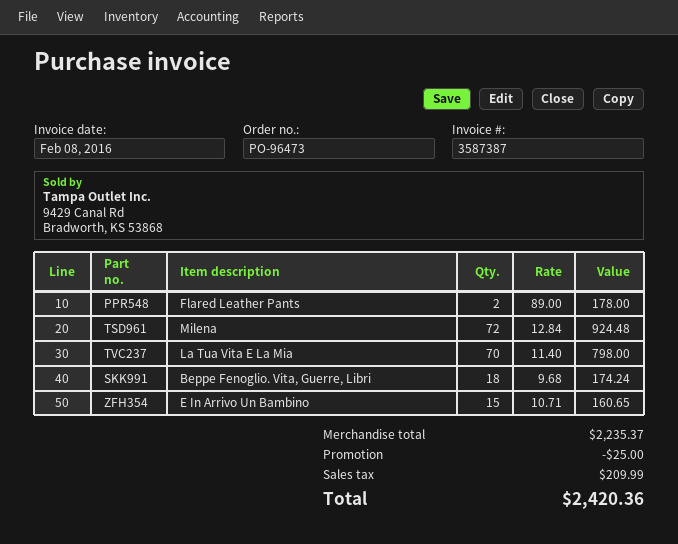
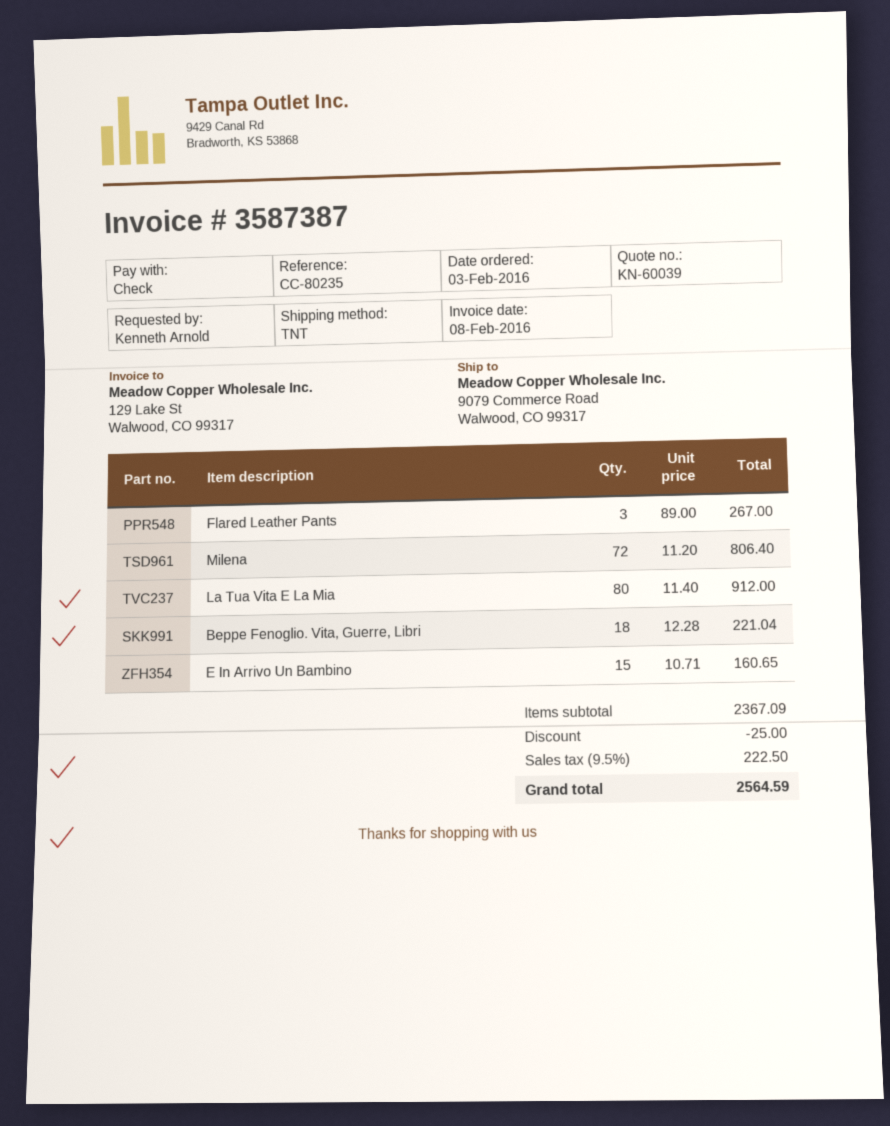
Flared Leather Pants: 2 x 89.00 = 178.00 -> 3 x 89.00 = 267.00
Milena: 72 x 12.84 = 924.48 -> 72 x 11.20 = 806.40
La Tua Vita E La Mia: 70 x 11.40 = 798.00 -> 80 x 11.40 = 912.00
Beppe Fenoglio. Vita, Guerre, Libri: 18 x 9.68 = 174.24 -> 18 x 12.28 = 221.04
subtotal: 2235.37 -> 2367.09
tax: 209.99 -> 222.50
total: 2420.36 -> 2564.59

